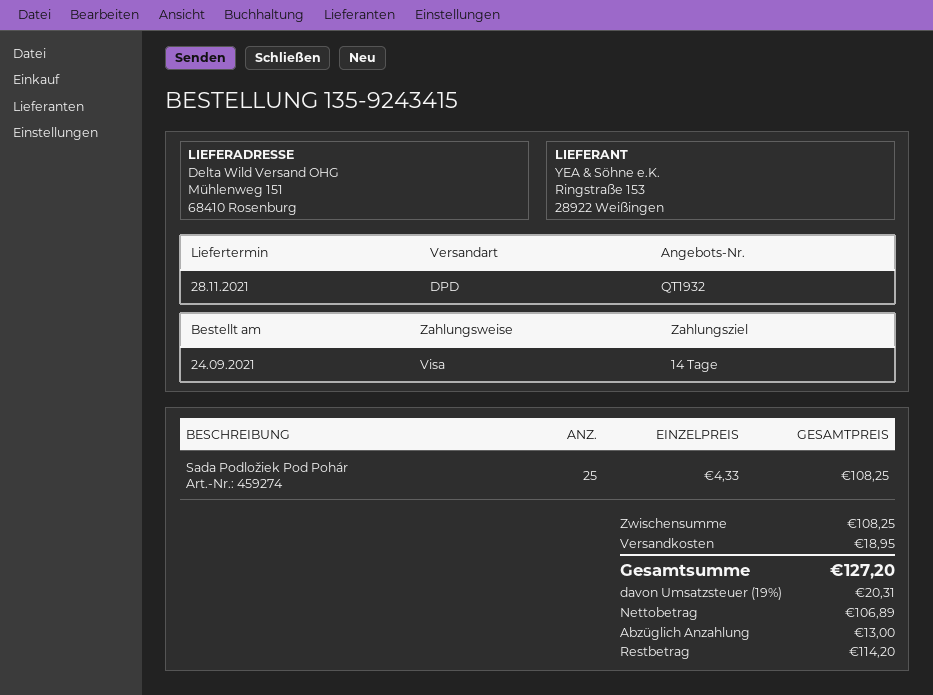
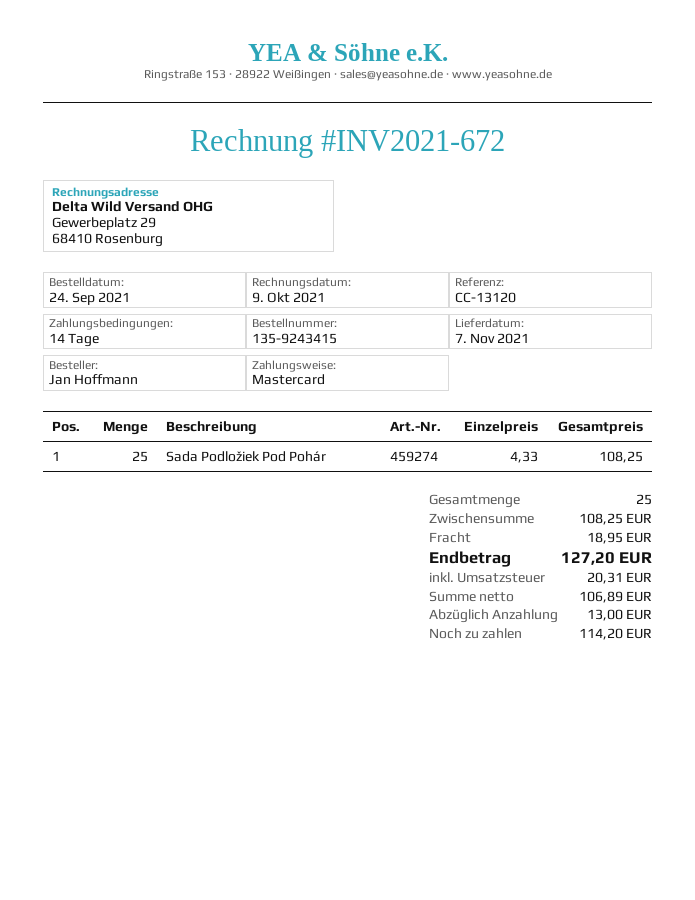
delivery date: 2021-11-28 -> 2021-11-07
payment method: Visa -> Mastercard

